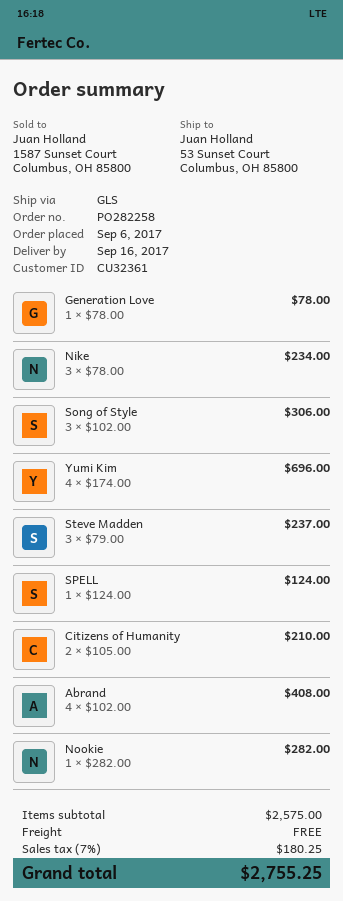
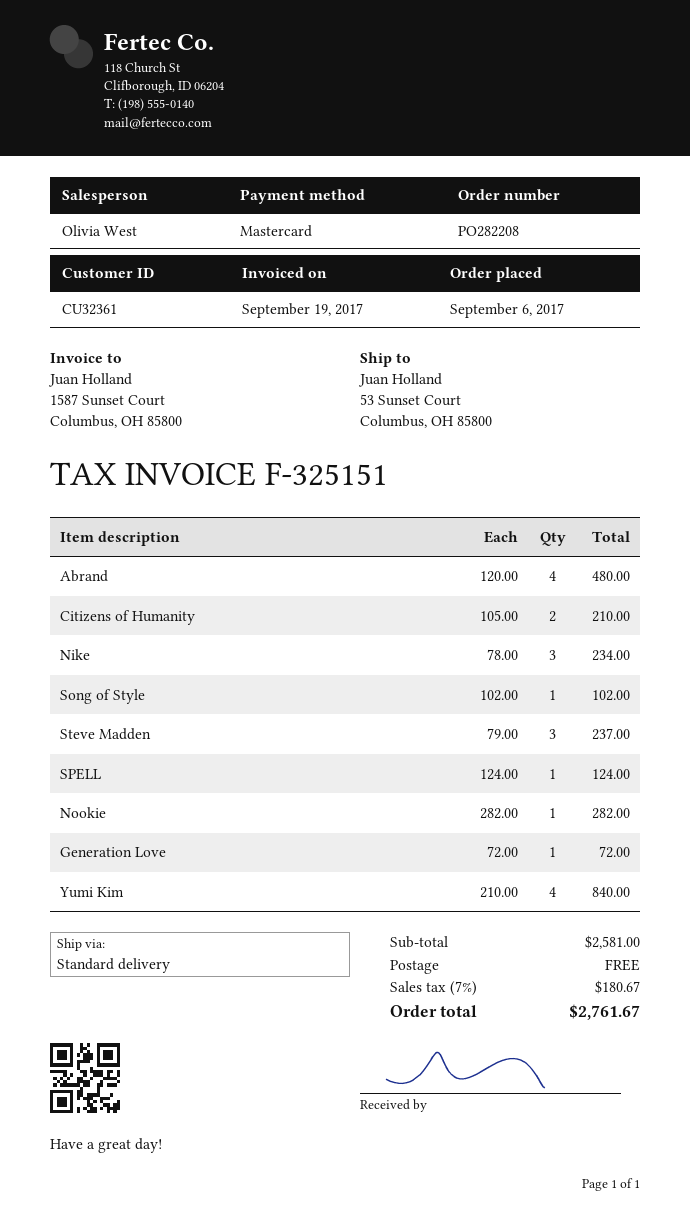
order number: PO282258 -> PO282208
shipping method: GLS -> standard
Generation Love: 1 x 78.00 = 78.00 -> 1 x 72.00 = 72.00
Song of Style: 3 x 102.00 = 306.00 -> 1 x 102.00 = 102.00
Yumi Kim: 4 x 174.00 = 696.00 -> 4 x 210.00 = 840.00
Abrand: 4 x 102.00 = 408.00 -> 4 x 120.00 = 480.00
subtotal: 2575.00 -> 2581.00
tax: 7% = 180.25 -> 7% = 180.67
total: 2755.25 -> 2761.67

